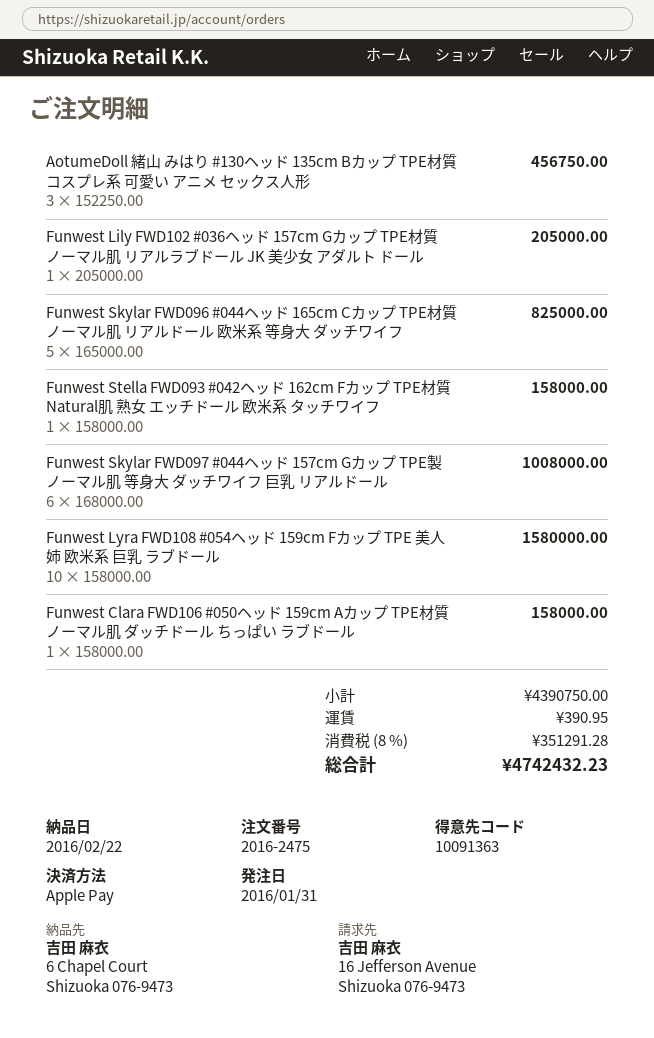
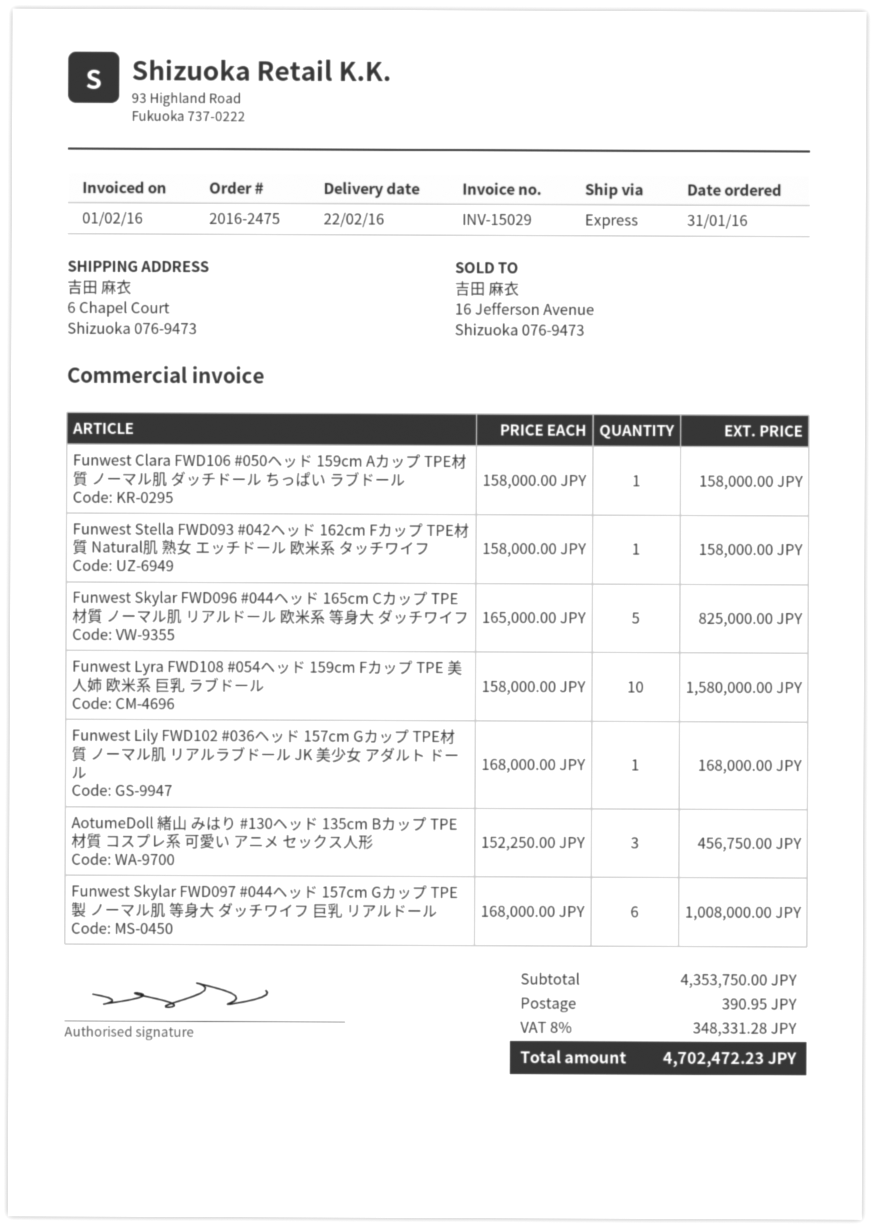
Funwest Lily FWD102 #036ヘッド 157cm Gカップ TPE材質 ノーマル肌 リアルラブドール JK 美少女 アダルト ドール: 1 x 205000.00 = 205000.00 -> 1 x 168000.00 = 168000.00
subtotal: 4390750.00 -> 4353750.00
tax: 8% = 351291.28 -> 8% = 348331.28
total: 4742432.23 -> 4702472.23

